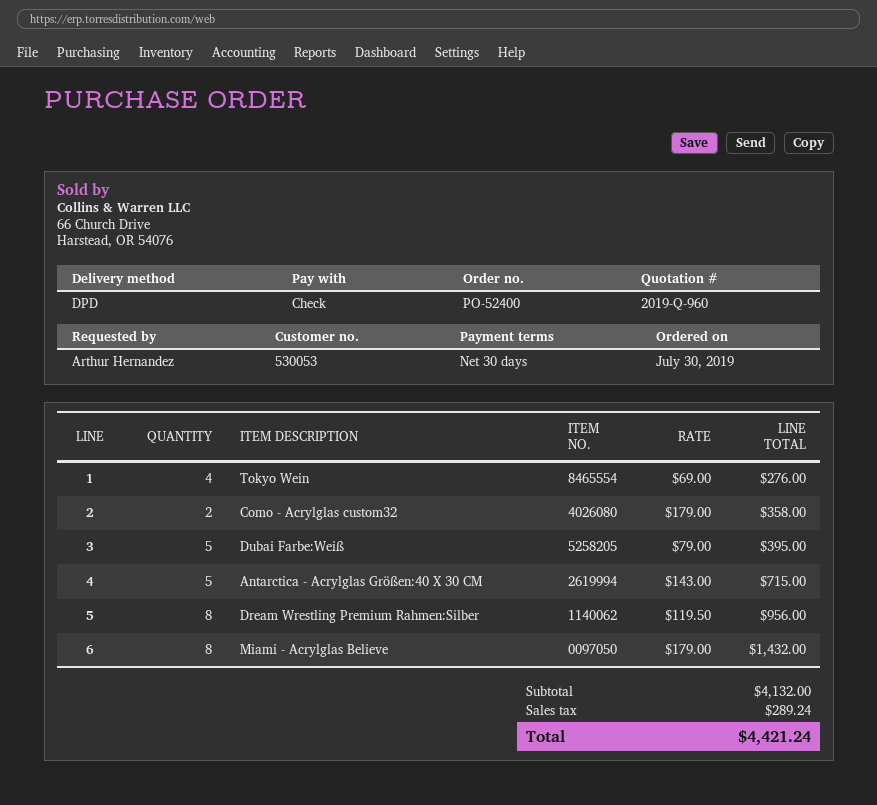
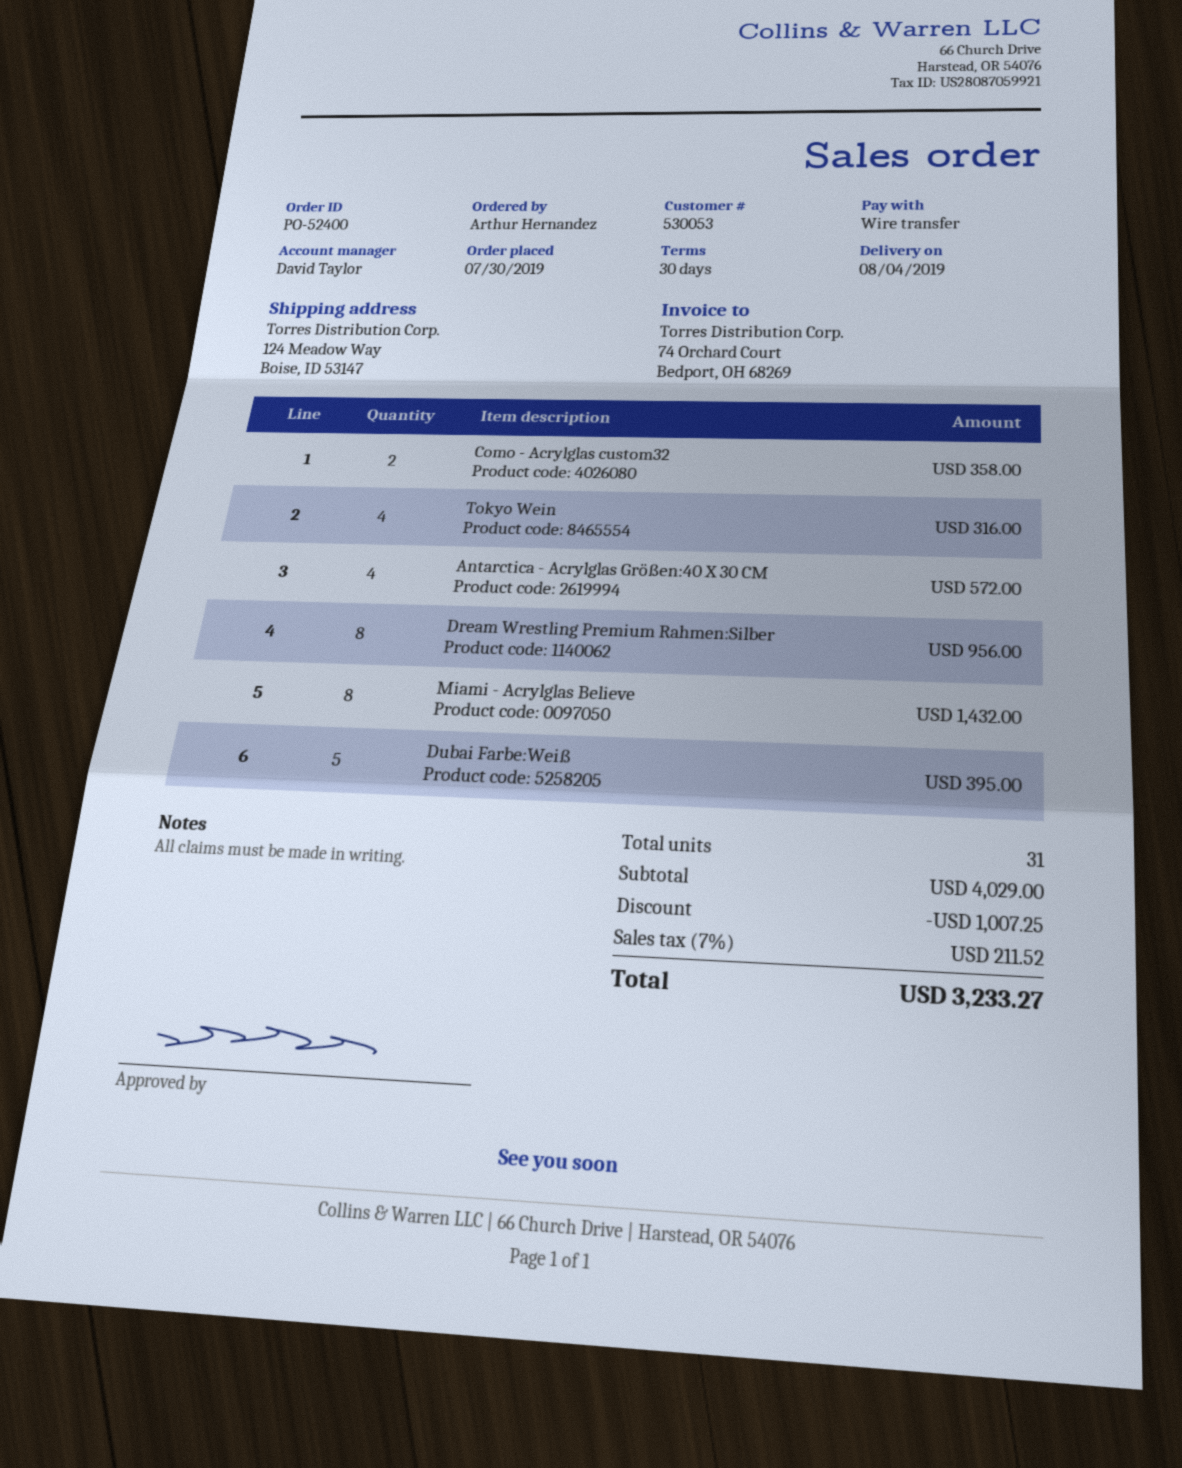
payment method: cheque -> bank transfer
Tokyo Wein: 4 for 276.00 -> 4 for 316.00
Antarctica - Acrylglas Größen:40 X 30 CM: 5 for 715.00 -> 4 for 572.00
subtotal: 4132.00 -> 4029.00
discount: none -> 1007.25
tax: 289.24 -> 211.52
total: 4421.24 -> 3233.27

